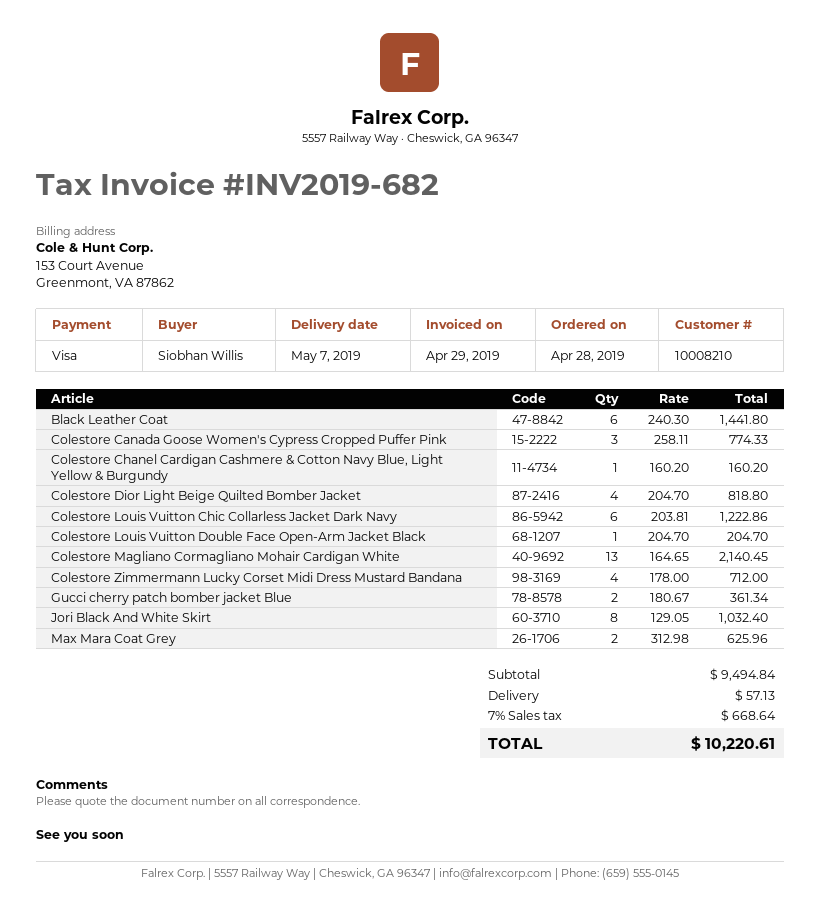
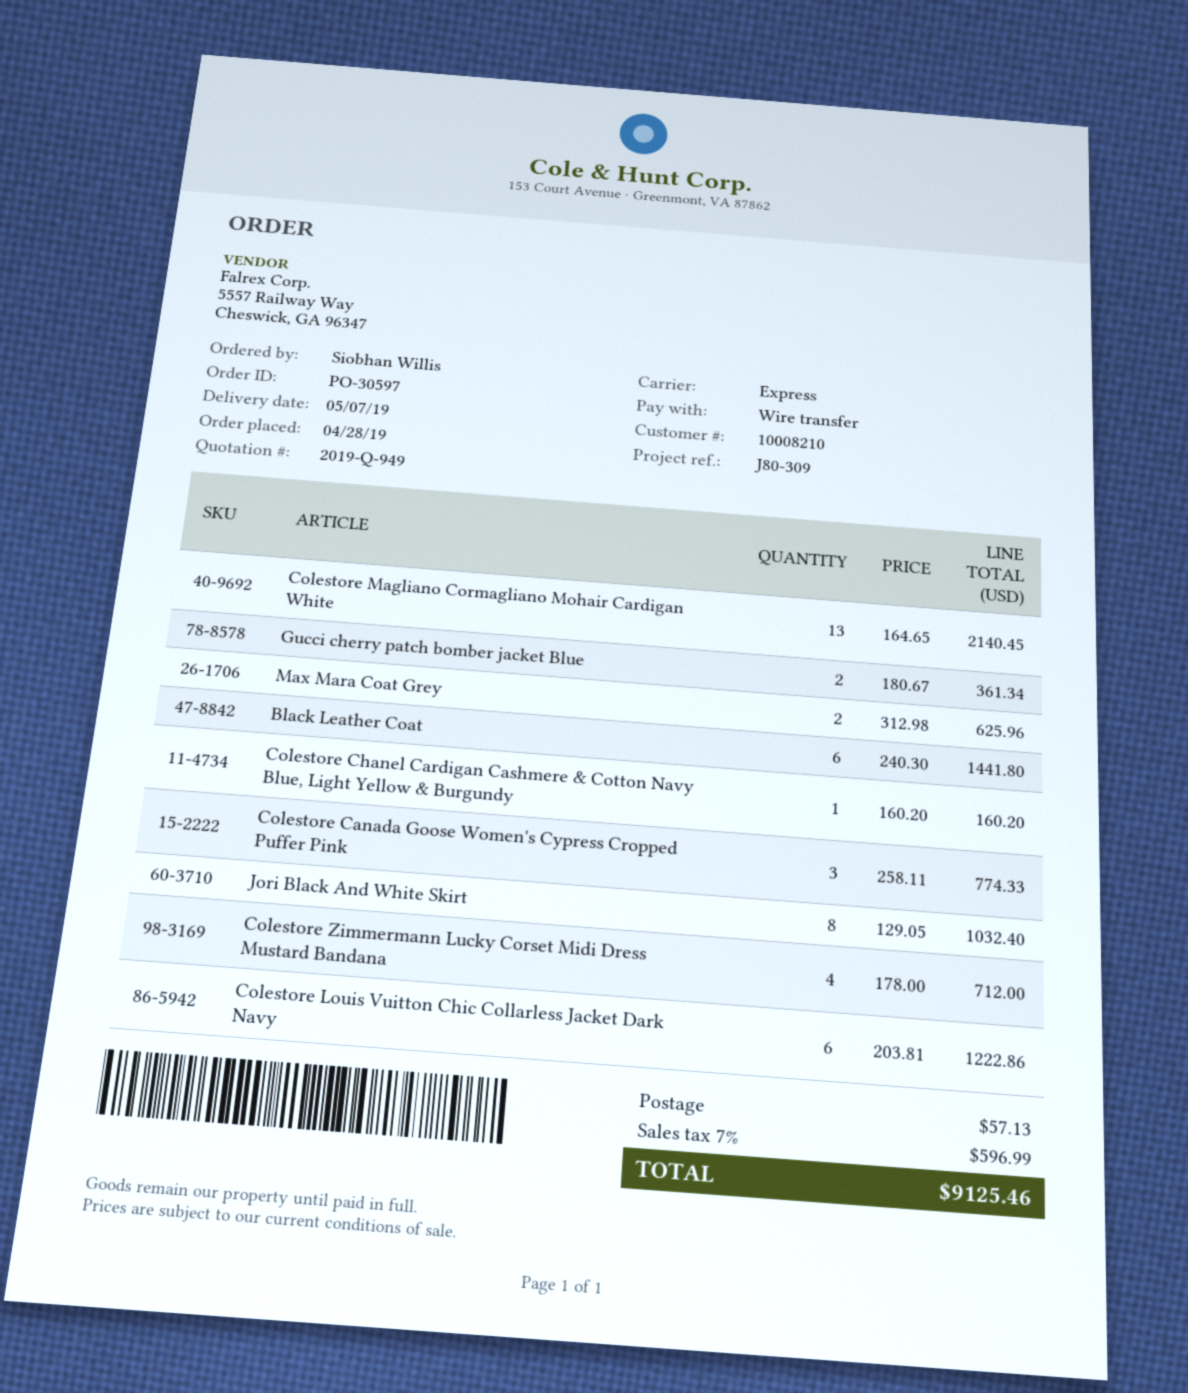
payment method: Visa -> bank transfer
Colestore Dior Light Beige Quilted Bomber Jacket: 4 x 204.70 = 818.80 -> none
Colestore Louis Vuitton Double Face Open-Arm Jacket Black: 1 x 204.70 = 204.70 -> none
tax: 7% = 668.64 -> 7% = 596.99
total: 10220.61 -> 9125.46

